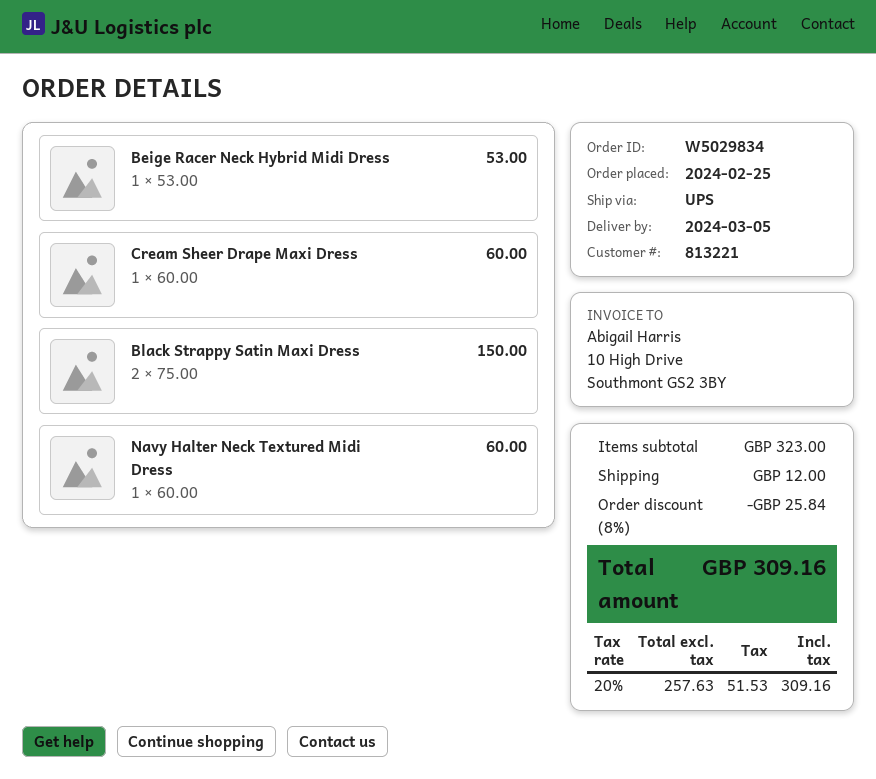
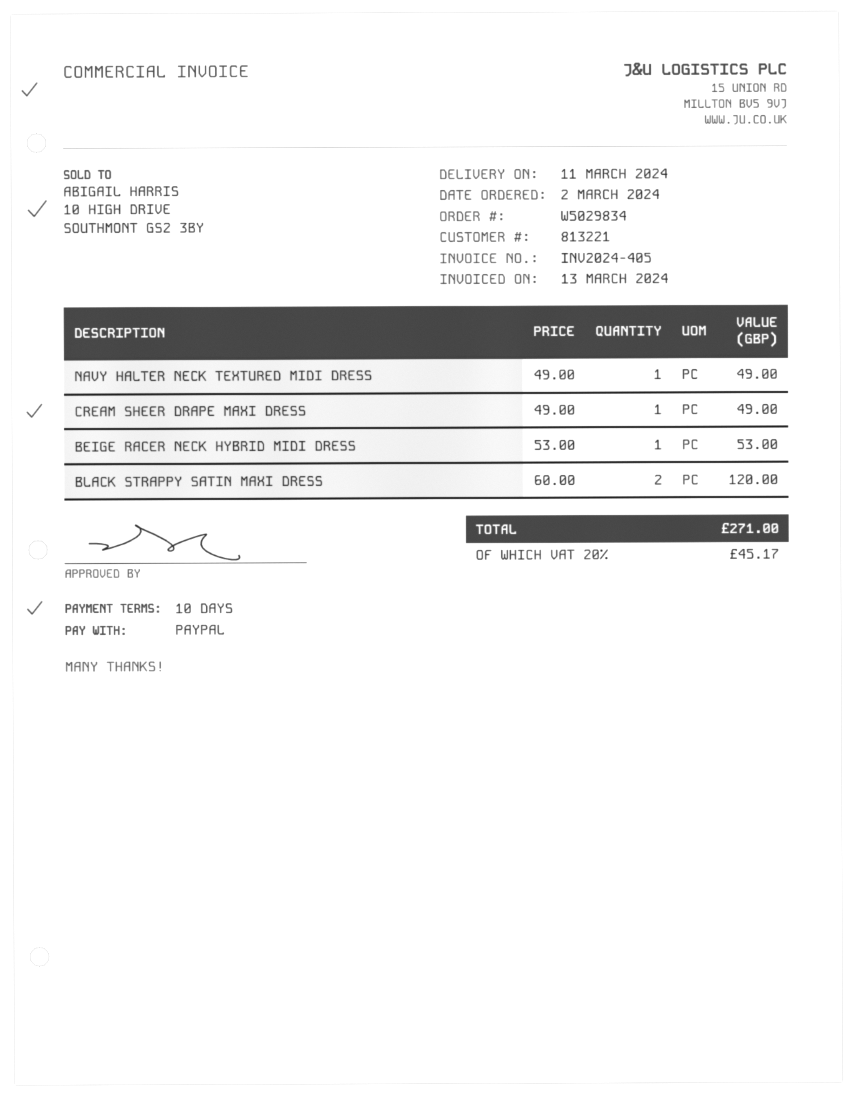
order date: 2024-02-25 -> 2024-03-02
delivery date: 2024-03-05 -> 2024-03-11
Cream Sheer Drape Maxi Dress: 1 x 60.00 = 60.00 -> 1 x 49.00 = 49.00
Black Strappy Satin Maxi Dress: 2 x 75.00 = 150.00 -> 2 x 60.00 = 120.00
Navy Halter Neck Textured Midi Dress: 1 x 60.00 = 60.00 -> 1 x 49.00 = 49.00
discount: 8% = 25.84 -> none
shipping: 12.00 -> none
tax: 20% = 51.53 -> 20% = 45.17
total: 309.16 -> 271.00

